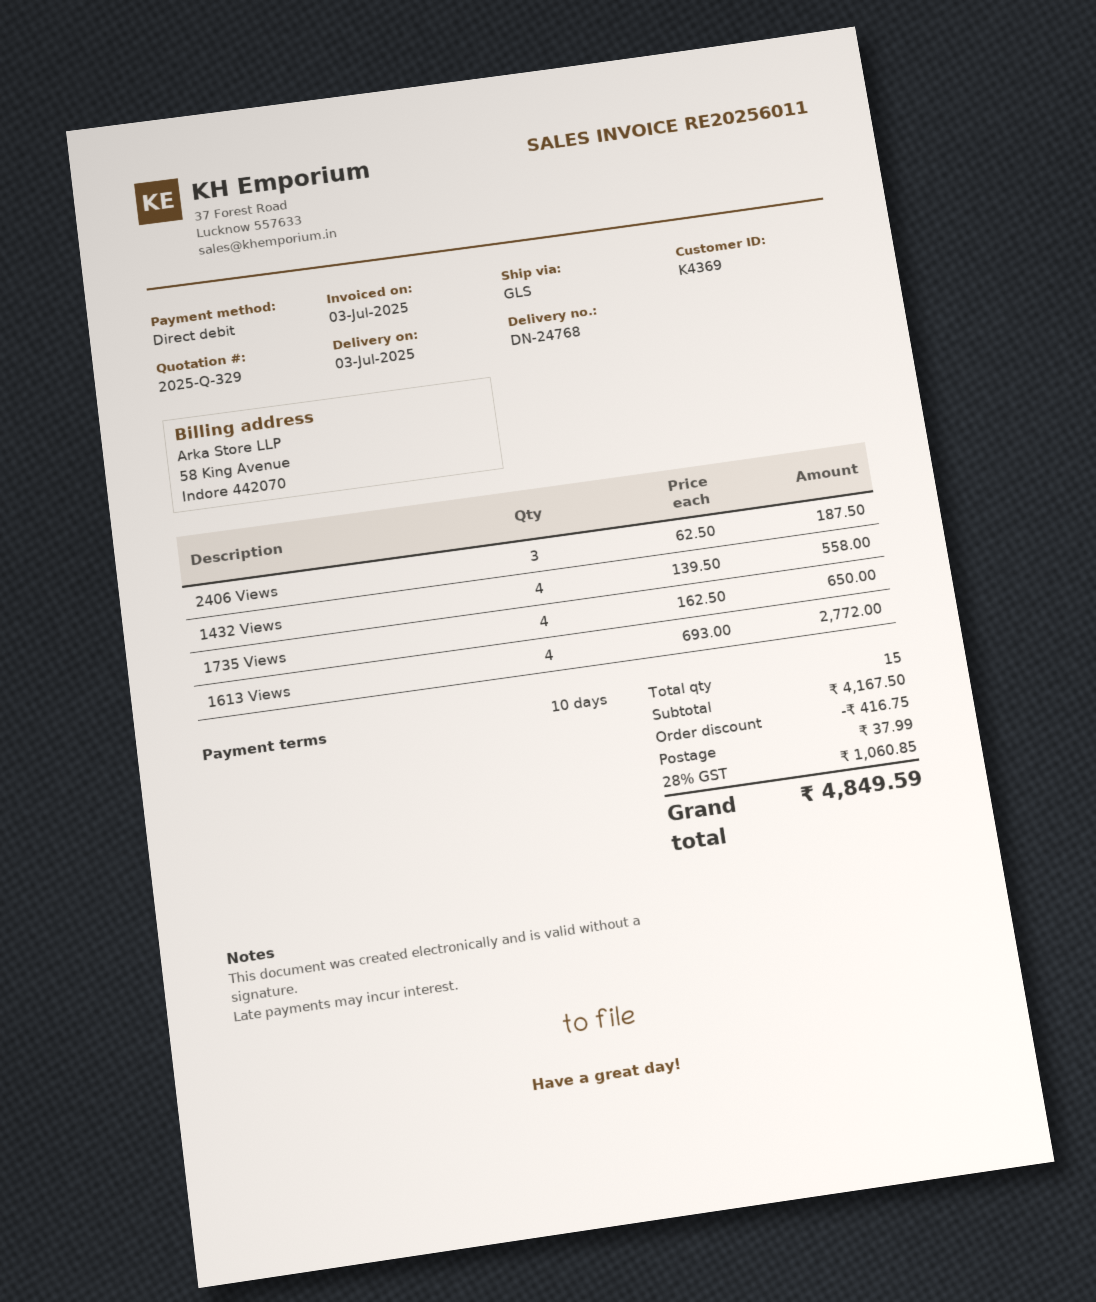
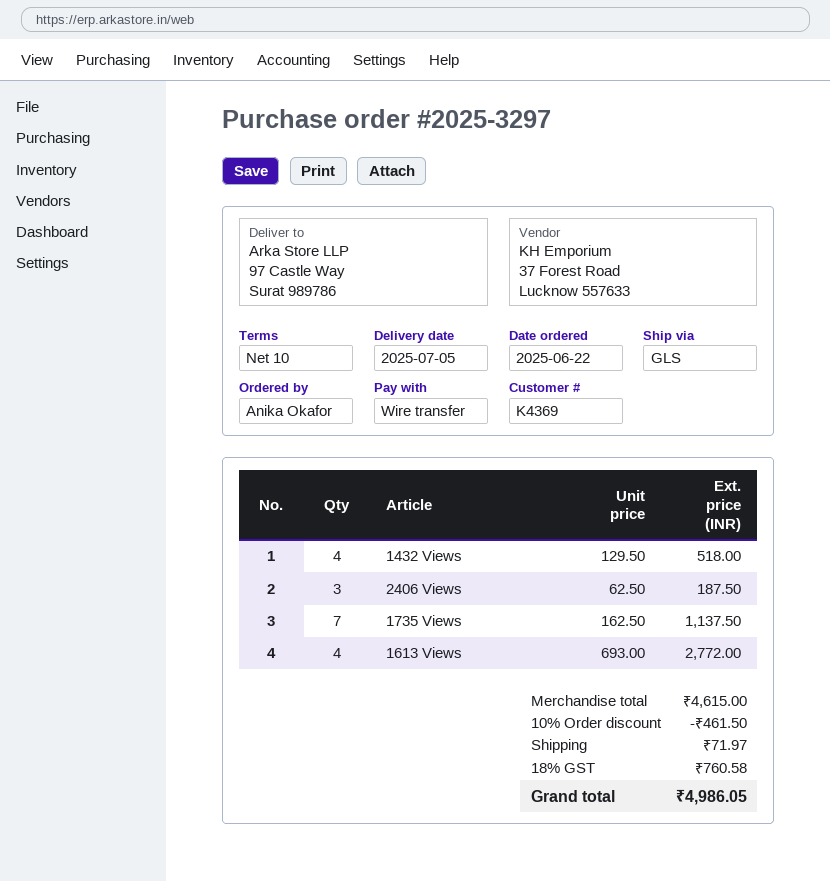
delivery date: 2025-07-03 -> 2025-07-05
payment method: direct debit -> bank transfer
1432 Views: 4 x 139.50 = 558.00 -> 4 x 129.50 = 518.00
1735 Views: 4 x 162.50 = 650.00 -> 7 x 162.50 = 1137.50
subtotal: 4167.50 -> 4615.00
discount: 416.75 -> 461.50
shipping: 37.99 -> 71.97
tax: 28% = 1060.85 -> 18% = 760.58
total: 4849.59 -> 4986.05

